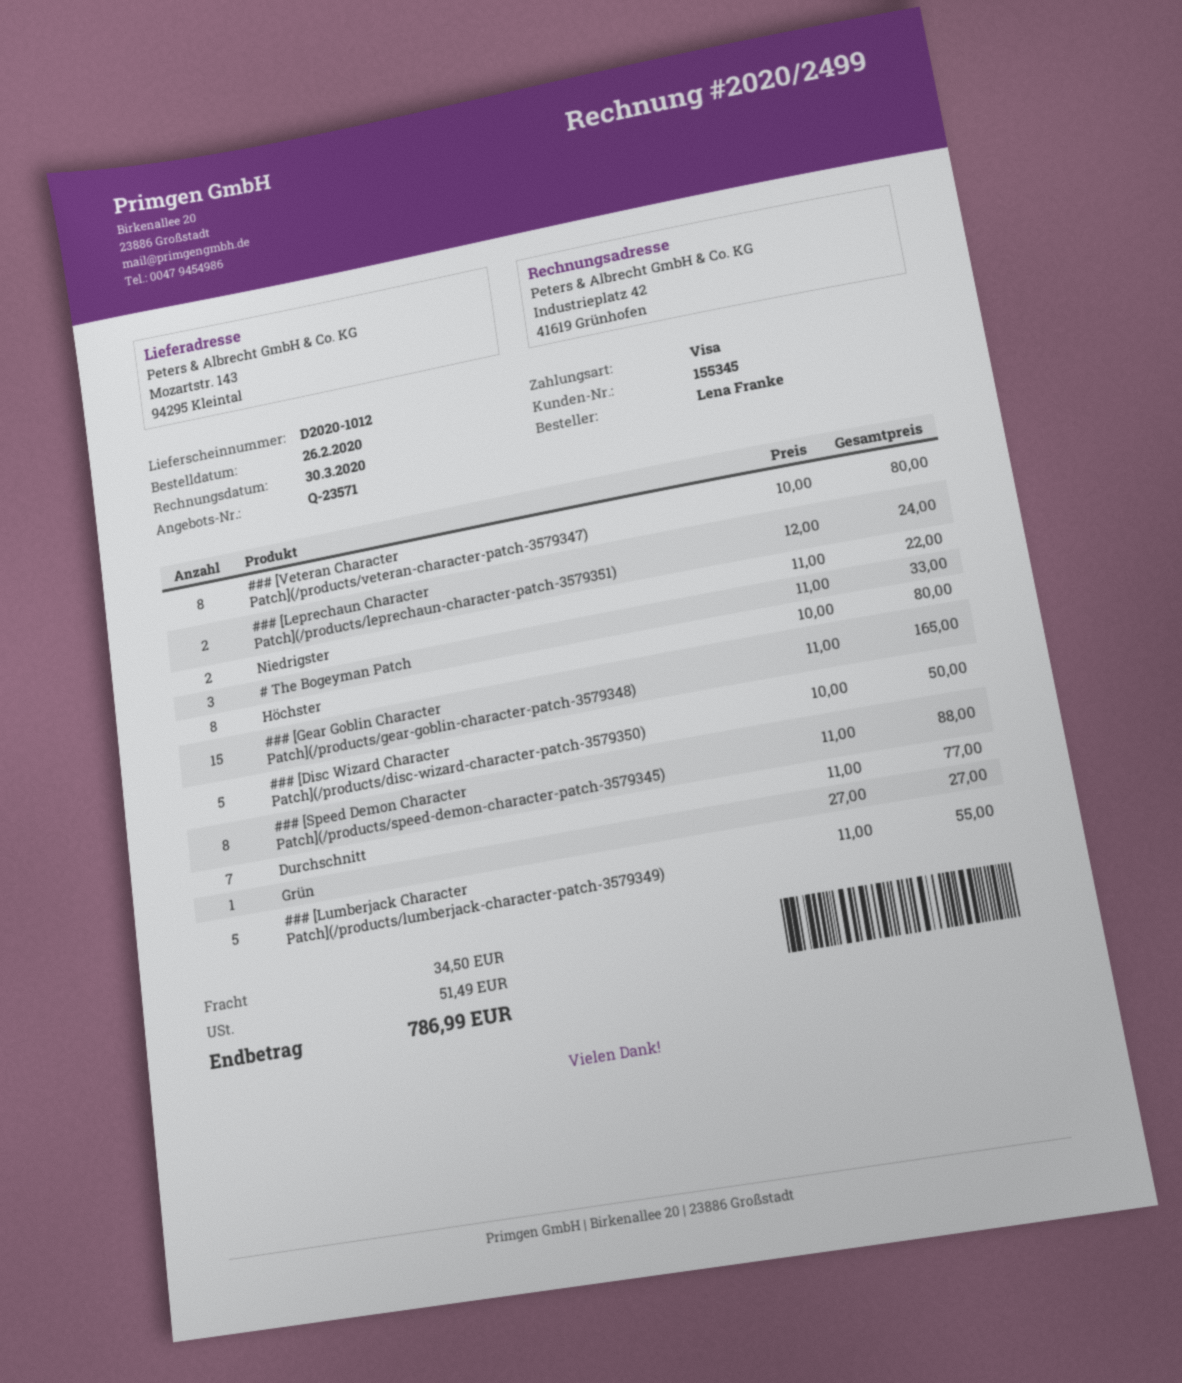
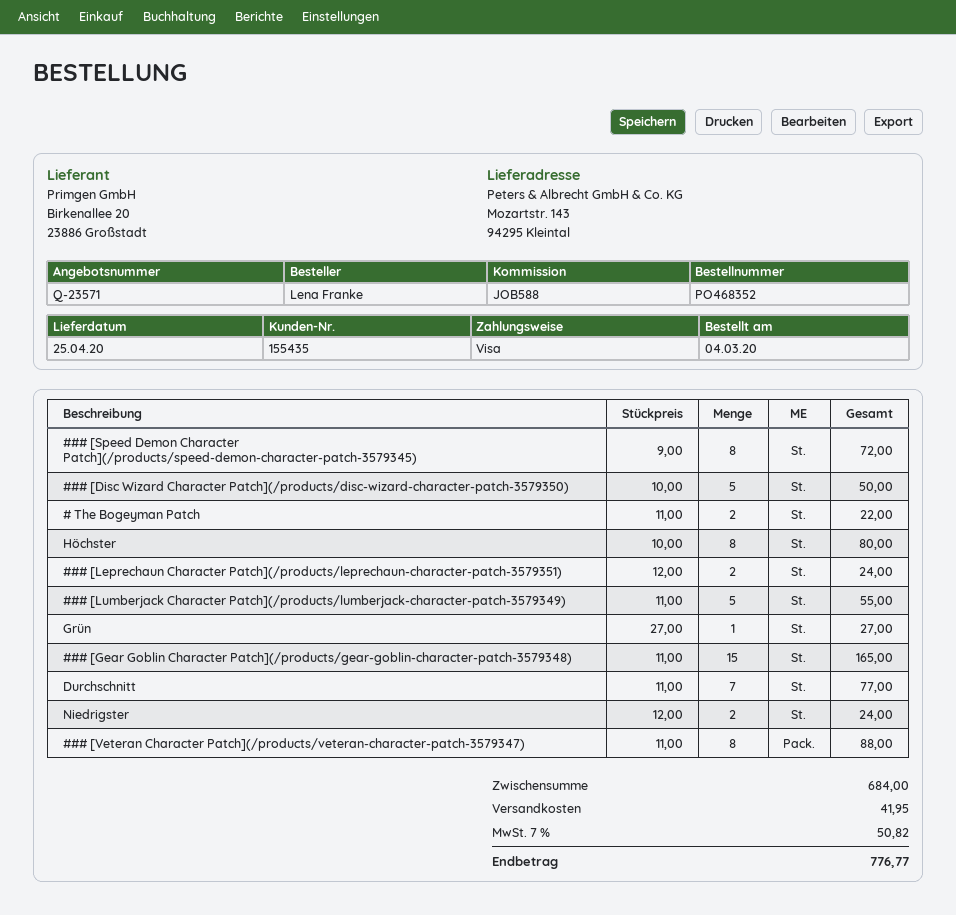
order date: 2020-02-26 -> 2020-03-04
customer number: 155345 -> 155435
### [Veteran Character Patch](/products/veteran-character-patch-3579347): 8 x 10.00 = 80.00 -> 8 x 11.00 = 88.00
Niedrigster: 2 x 11.00 = 22.00 -> 2 x 12.00 = 24.00
# The Bogeyman Patch: 3 x 11.00 = 33.00 -> 2 x 11.00 = 22.00
### [Speed Demon Character Patch](/products/speed-demon-character-patch-3579345): 8 x 11.00 = 88.00 -> 8 x 9.00 = 72.00
shipping: 34.50 -> 41.95
tax: 51.49 -> 50.82
total: 786.99 -> 776.77

